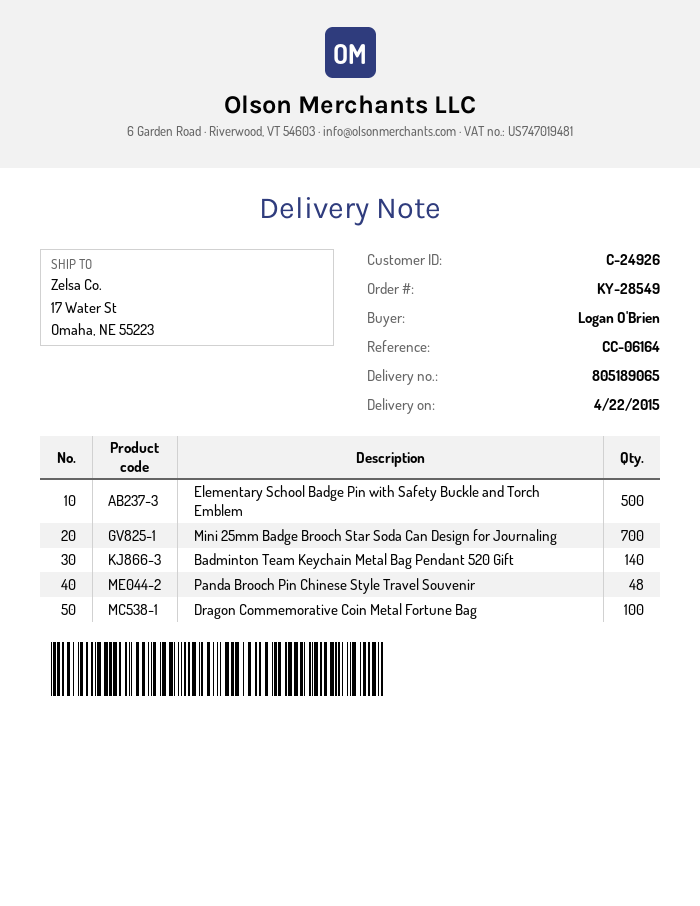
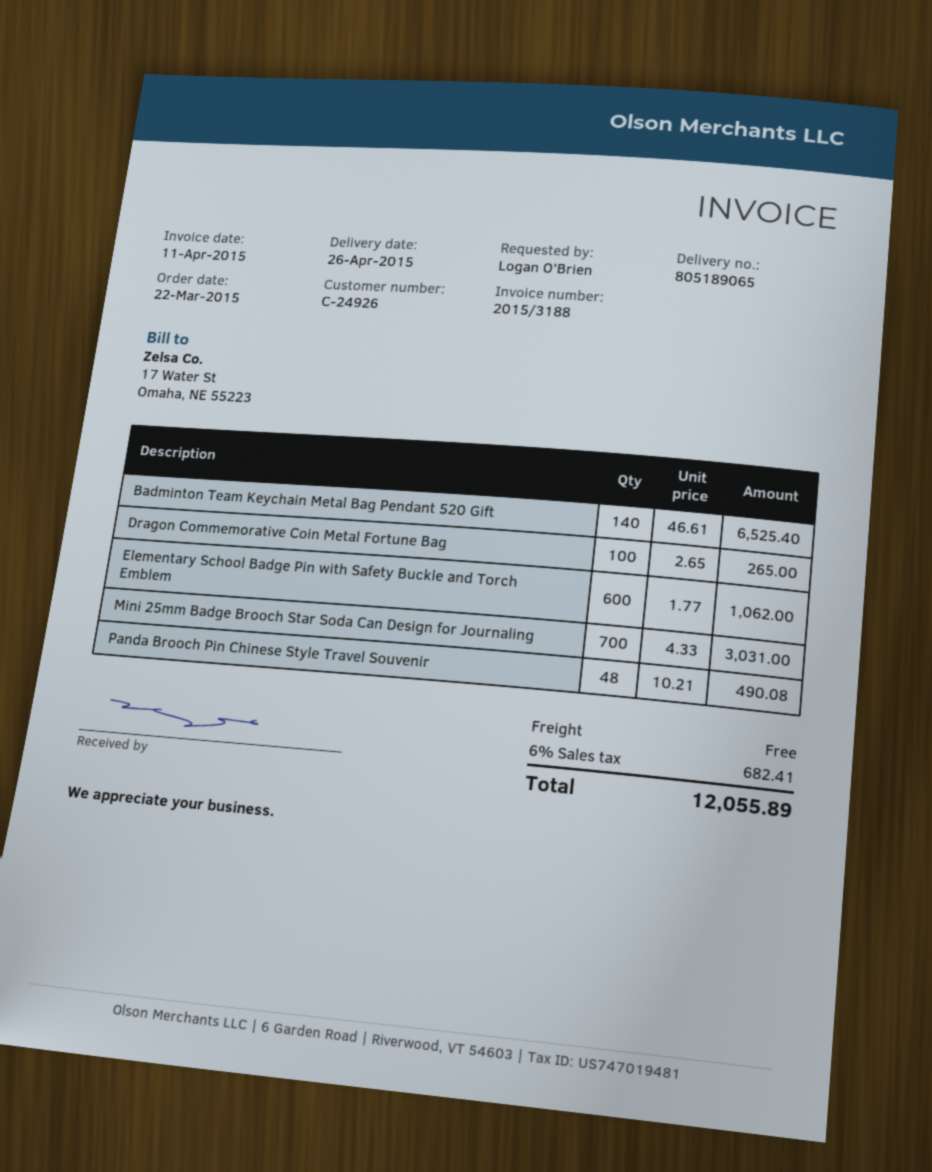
delivery date: 2015-04-22 -> 2015-04-26
Elementary School Badge Pin with Safety Buckle and Torch Emblem: 500 -> 600

